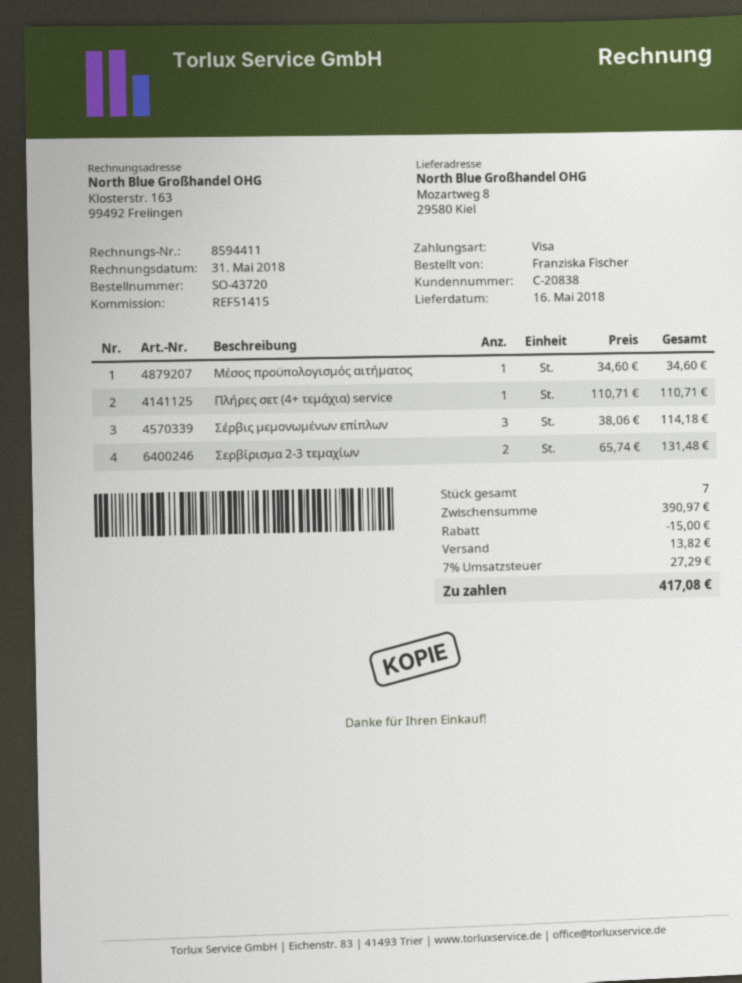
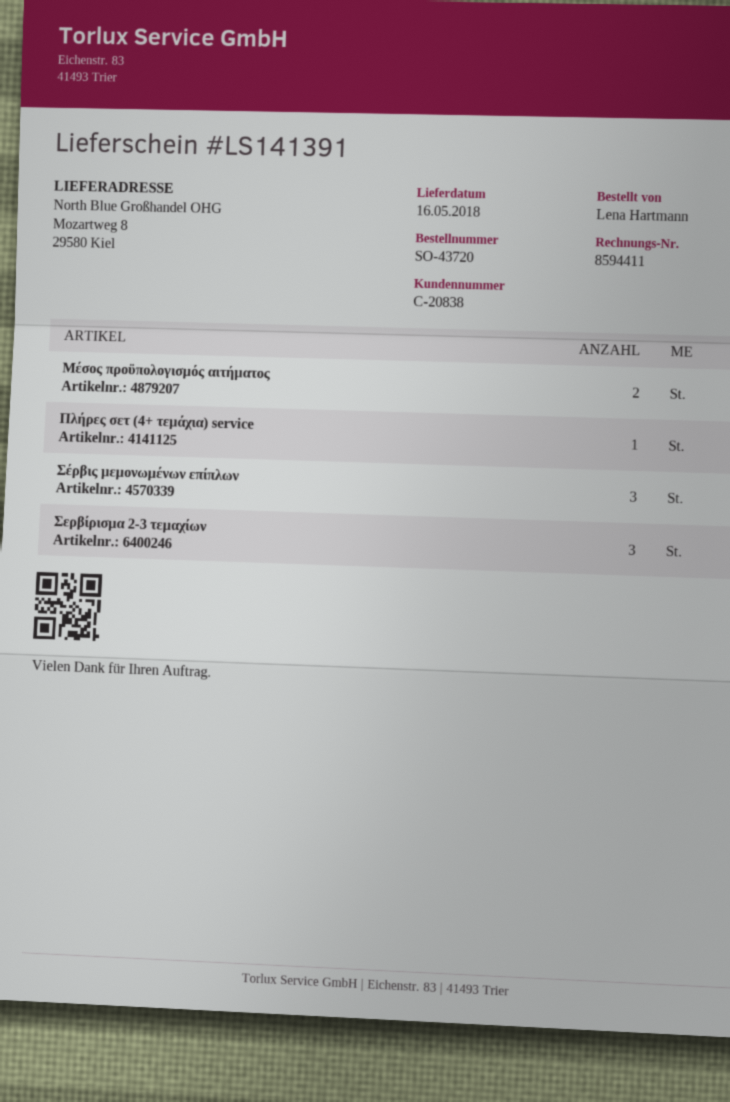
ordered by: Franziska Fischer -> Lena Hartmann
Μέσος προϋπολογισμός αιτήματος: 1 -> 2
Σερβίρισμα 2-3 τεμαχίων: 2 -> 3

